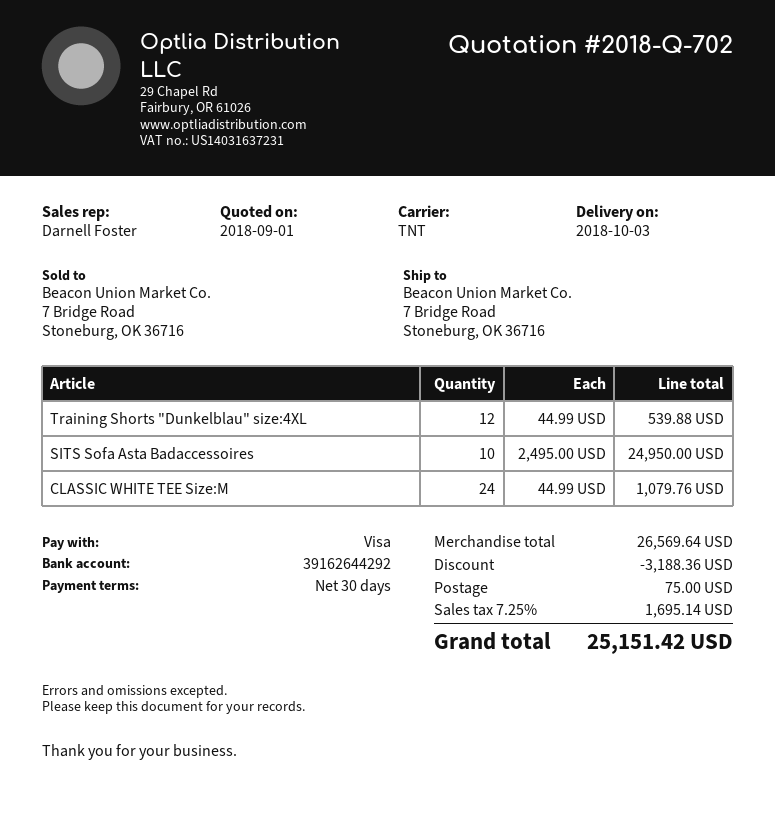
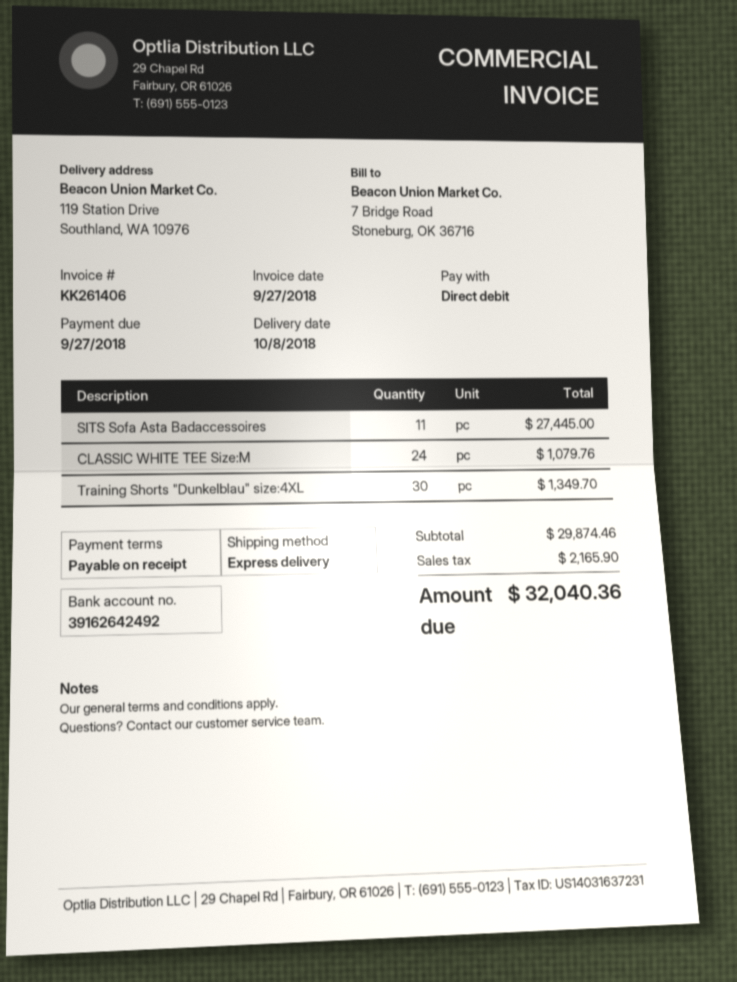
delivery date: 2018-10-03 -> 2018-10-08
payment terms: 30 days -> on receipt
payment method: Visa -> direct debit
bank account: 39162644292 -> 39162642492
shipping method: TNT -> express
ship to: 7 Bridge Road, Stoneburg, OK 36716 -> 119 Station Drive, Southland, WA 10976
Training Shorts "Dunkelblau" size:4XL: 12 for 539.88 -> 30 for 1349.70
SITS Sofa Asta Badaccessoires: 10 for 24950.00 -> 11 for 27445.00
subtotal: 26569.64 -> 29874.46
discount: 3188.36 -> none
shipping: 75.00 -> none
tax: 1695.14 -> 2165.90
total: 25151.42 -> 32040.36

